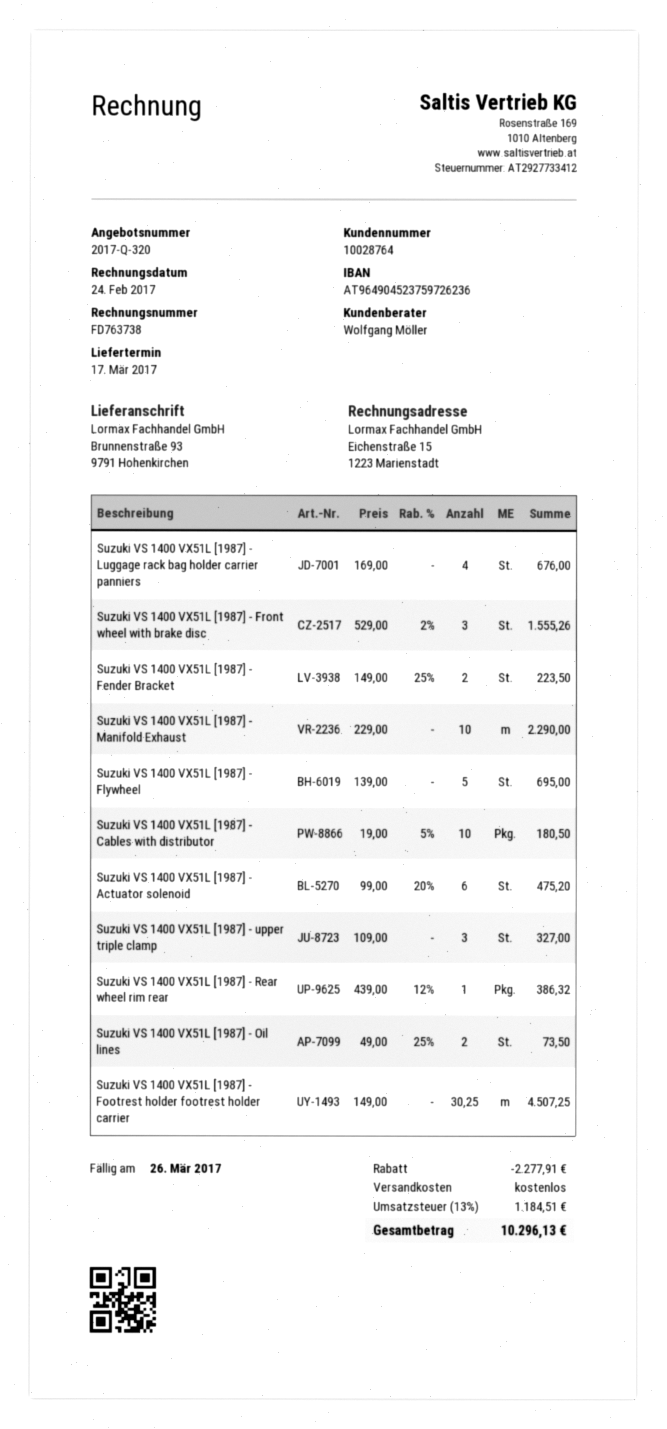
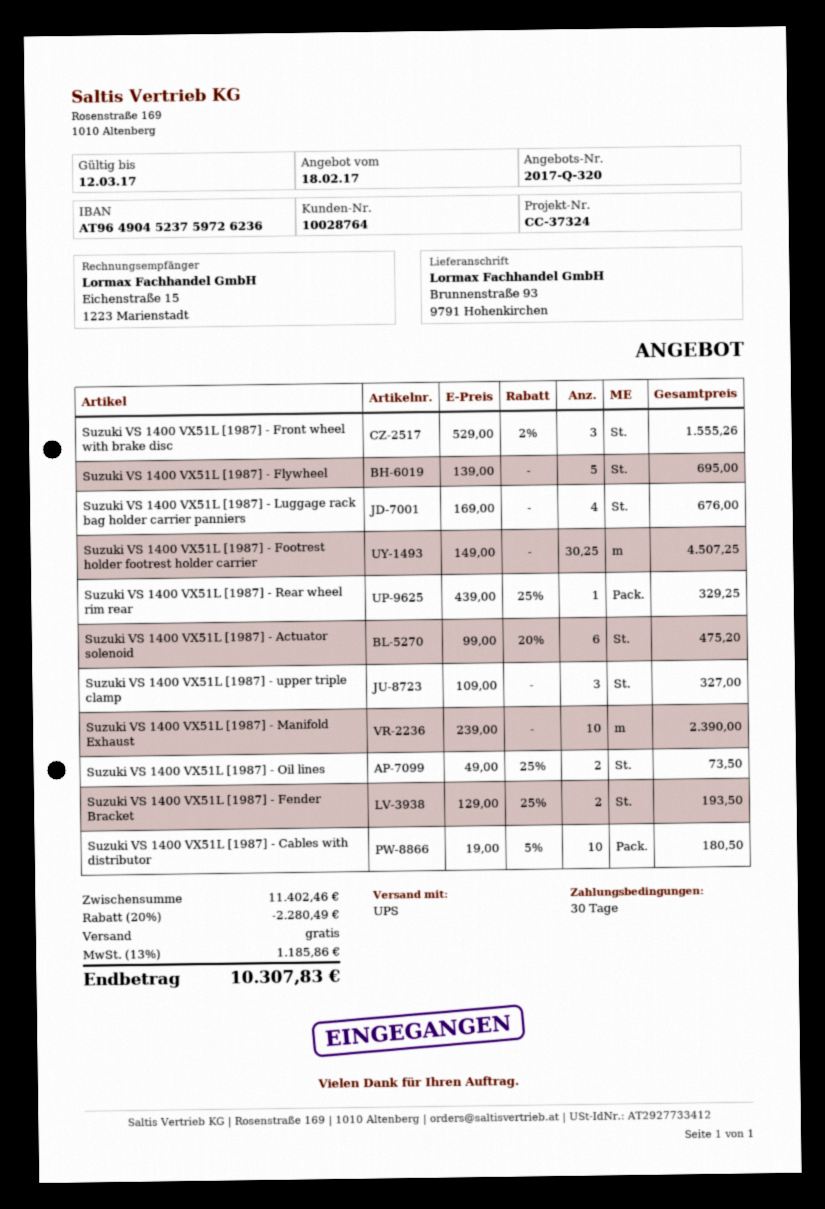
Suzuki VS 1400 VX51L [1987] - Fender Bracket: 2 x 149.00 - 25% = 223.50 -> 2 x 129.00 - 25% = 193.50
Suzuki VS 1400 VX51L [1987] - Manifold Exhaust: 10 x 229.00 = 2290.00 -> 10 x 239.00 = 2390.00
Suzuki VS 1400 VX51L [1987] - Rear wheel rim rear: 1 x 439.00 - 12% = 386.32 -> 1 x 439.00 - 25% = 329.25
discount: 2277.91 -> 2280.49
tax: 13% = 1184.51 -> 13% = 1185.86
total: 10296.13 -> 10307.83

